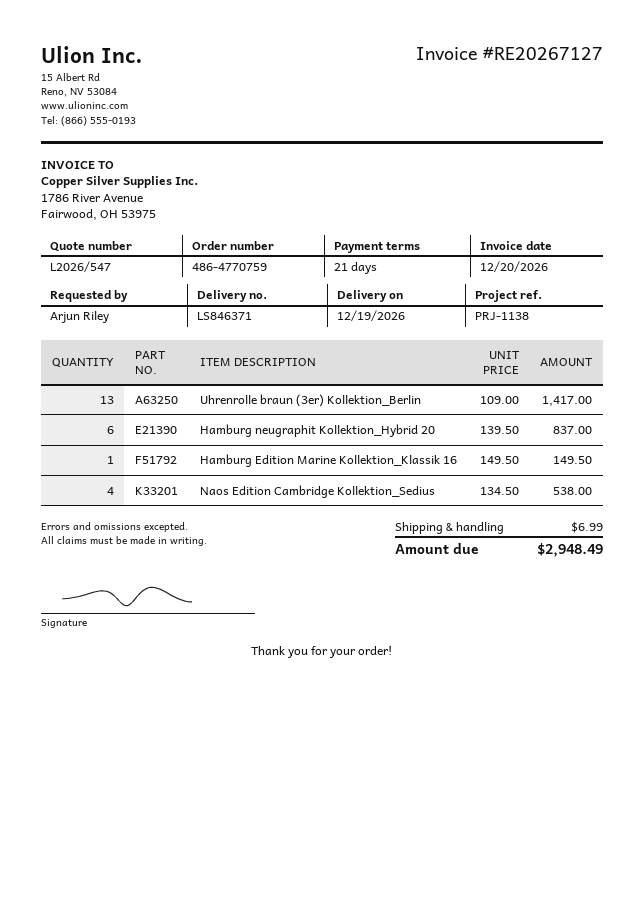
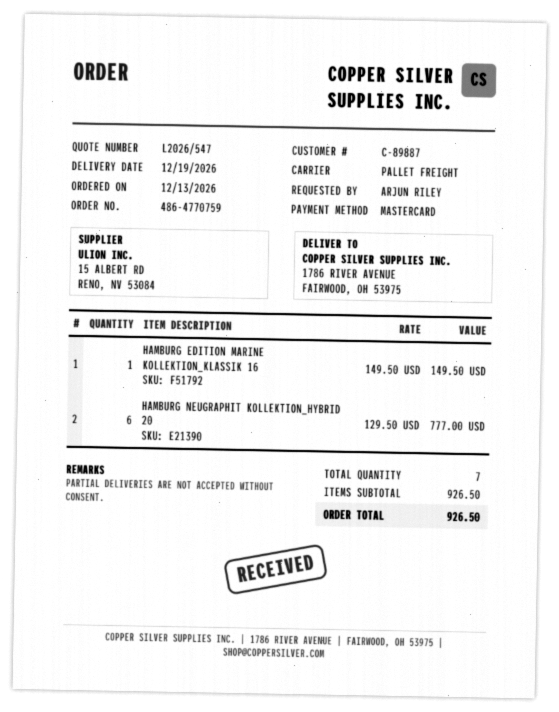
Uhrenrolle braun (3er) Kollektion_Berlin: 13 x 109.00 = 1417.00 -> none
Hamburg neugraphit Kollektion_Hybrid 20: 6 x 139.50 = 837.00 -> 6 x 129.50 = 777.00
Naos Edition Cambridge Kollektion_Sedius: 4 x 134.50 = 538.00 -> none
shipping: 6.99 -> none
total: 2948.49 -> 926.50

